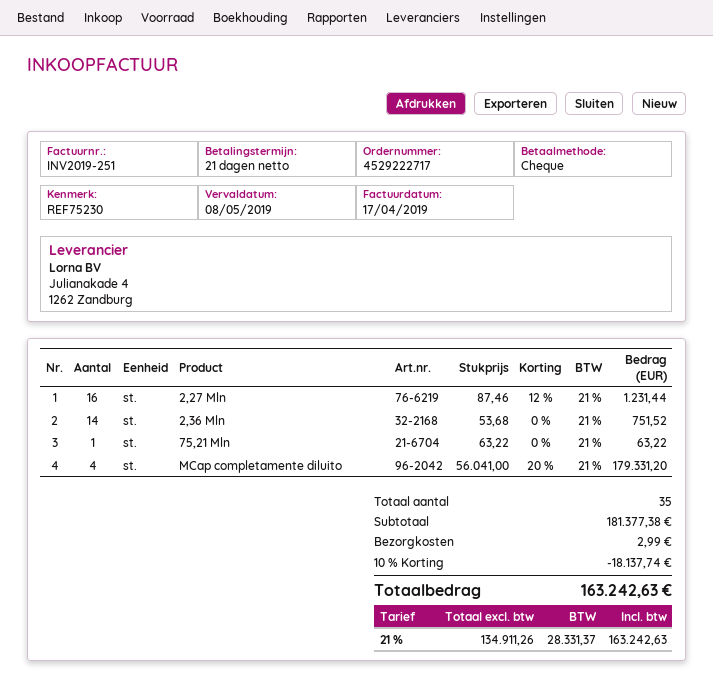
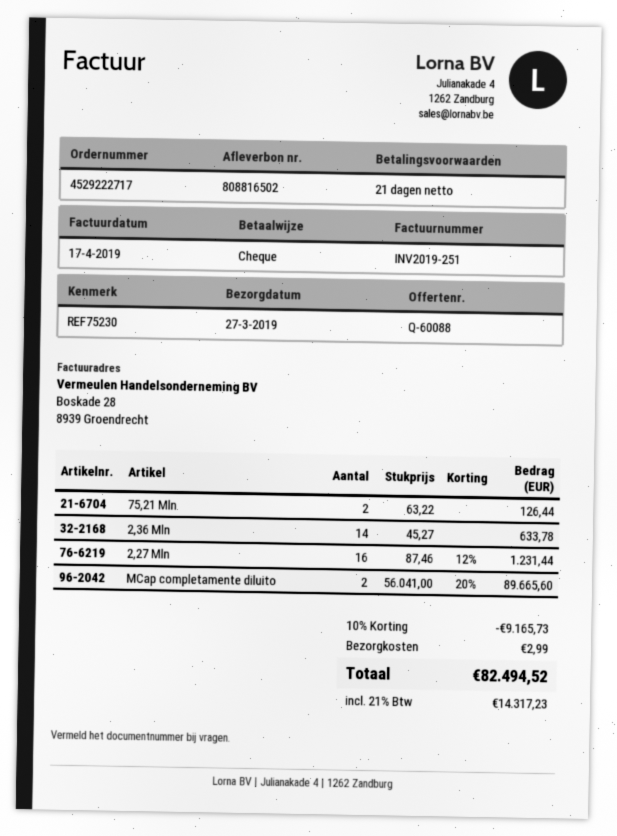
2,36 Mln: 14 x 53.68 = 751.52 -> 14 x 45.27 = 633.78
75,21 Mln: 1 x 63.22 = 63.22 -> 2 x 63.22 = 126.44
MCap completamente diluito: 4 x 56041.00 - 20% = 179331.20 -> 2 x 56041.00 - 20% = 89665.60
discount: 10% = 18137.74 -> 10% = 9165.73
tax: 21% = 28331.37 -> 21% = 14317.23
total: 163242.63 -> 82494.52

